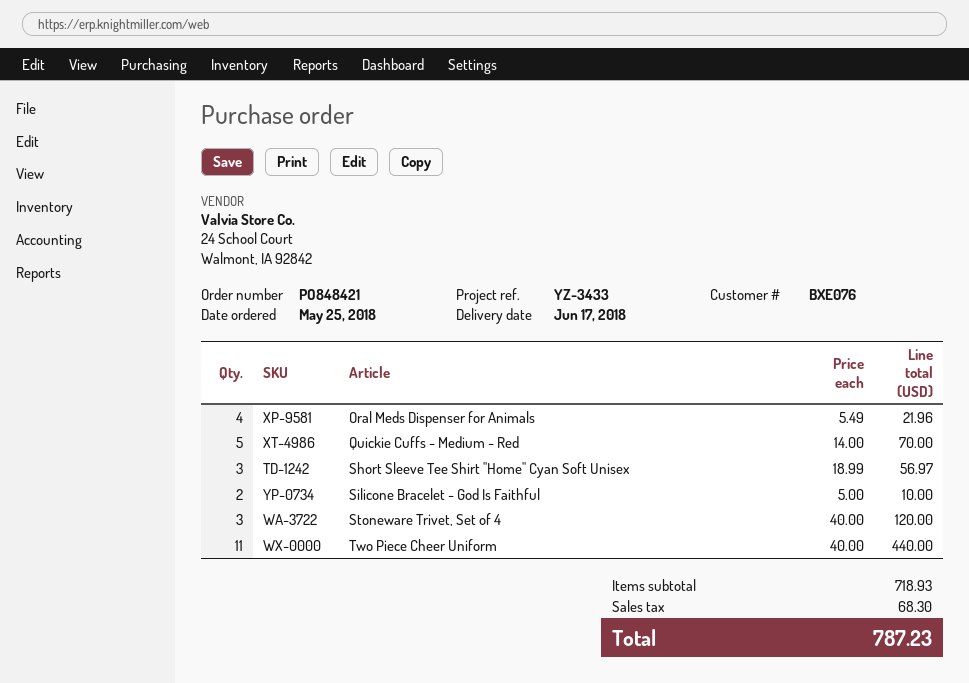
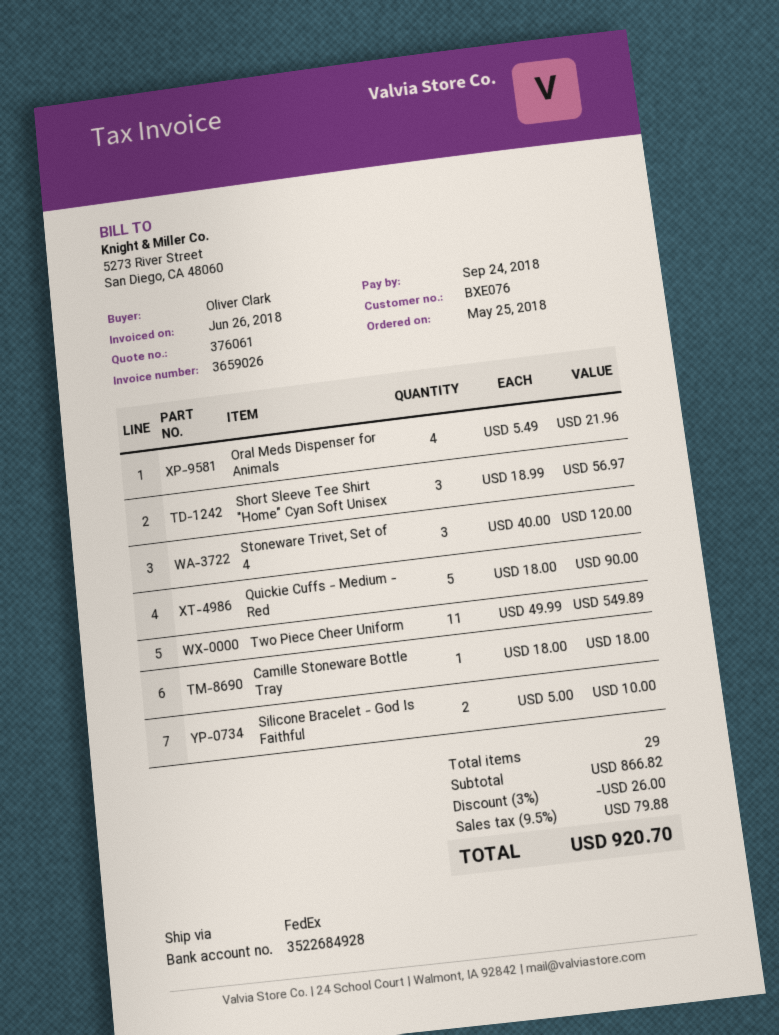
Quickie Cuffs - Medium - Red: 5 x 14.00 = 70.00 -> 5 x 18.00 = 90.00
Two Piece Cheer Uniform: 11 x 40.00 = 440.00 -> 11 x 49.99 = 549.89
Camille Stoneware Bottle Tray: none -> 1 x 18.00 = 18.00
subtotal: 718.93 -> 866.82
discount: none -> 3% = 26.00
tax: 68.30 -> 79.88
total: 787.23 -> 920.70

